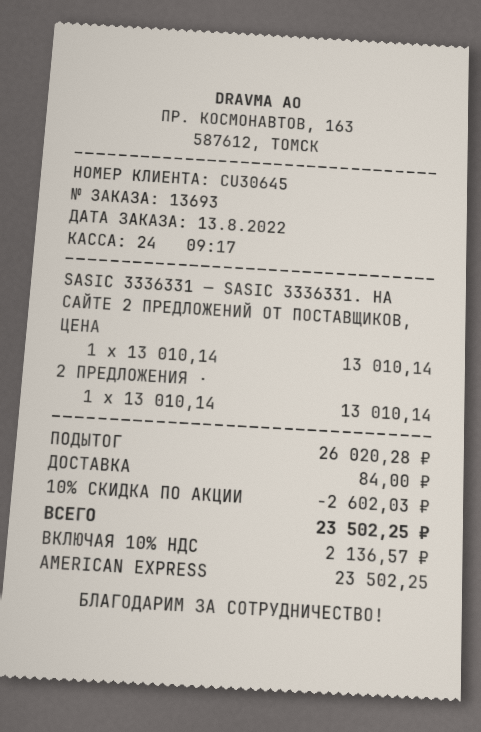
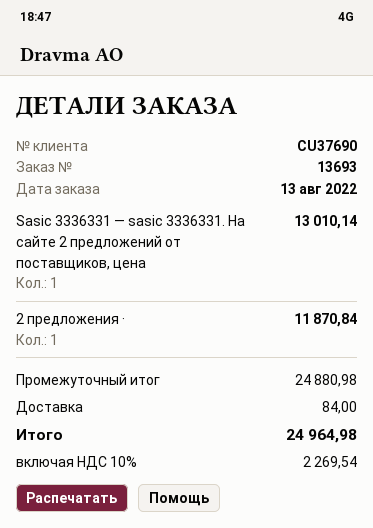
customer number: CU30645 -> CU37690
2 ПРЕДЛОЖЕНИЯ ·: 1 for 13010.14 -> 1 for 11870.84
subtotal: 26020.28 -> 24880.98
discount: 10% = 2602.03 -> none
tax: 10% = 2136.57 -> 10% = 2269.54
total: 23502.25 -> 24964.98

